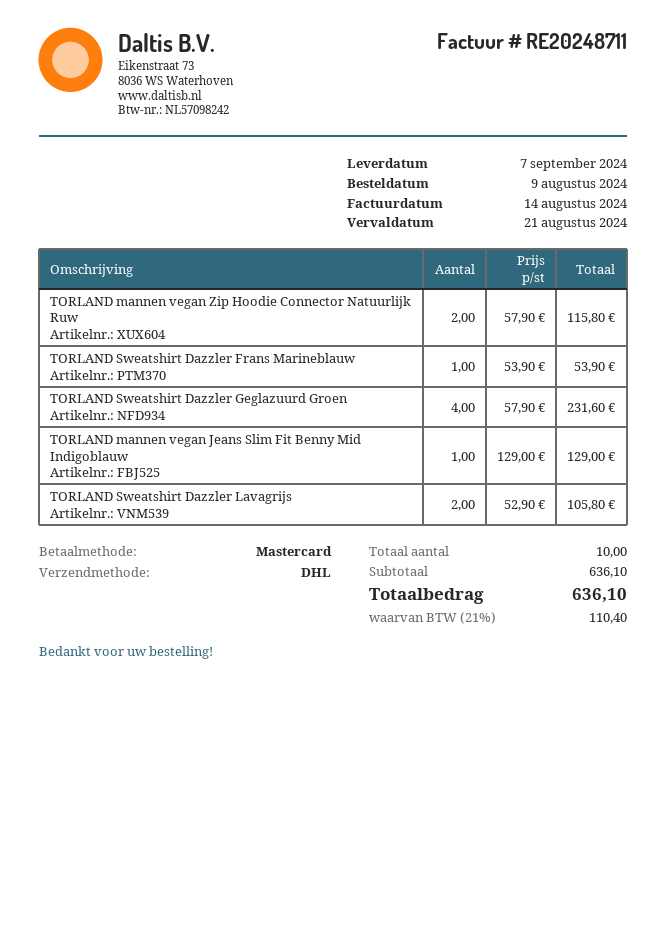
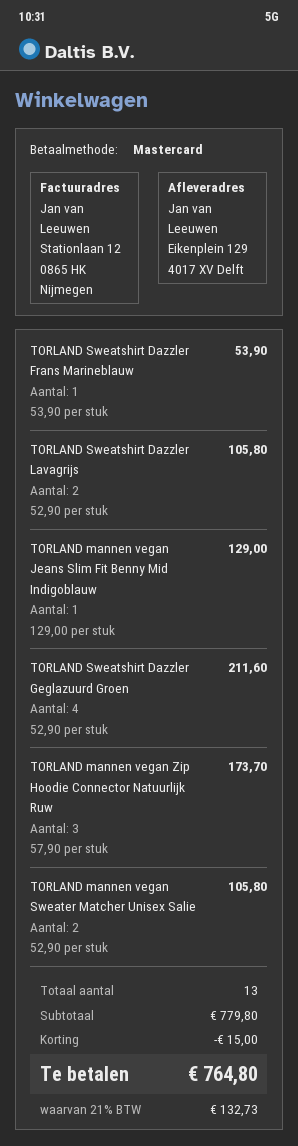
TORLAND mannen vegan Zip Hoodie Connector Natuurlijk Ruw: 2 x 57.90 = 115.80 -> 3 x 57.90 = 173.70
TORLAND Sweatshirt Dazzler Geglazuurd Groen: 4 x 57.90 = 231.60 -> 4 x 52.90 = 211.60
TORLAND mannen vegan Sweater Matcher Unisex Salie: none -> 2 x 52.90 = 105.80
total quantity: 10 -> 13
subtotal: 636.10 -> 779.80
discount: none -> 15.00
tax: 21% = 110.40 -> 21% = 132.73
total: 636.10 -> 764.80

